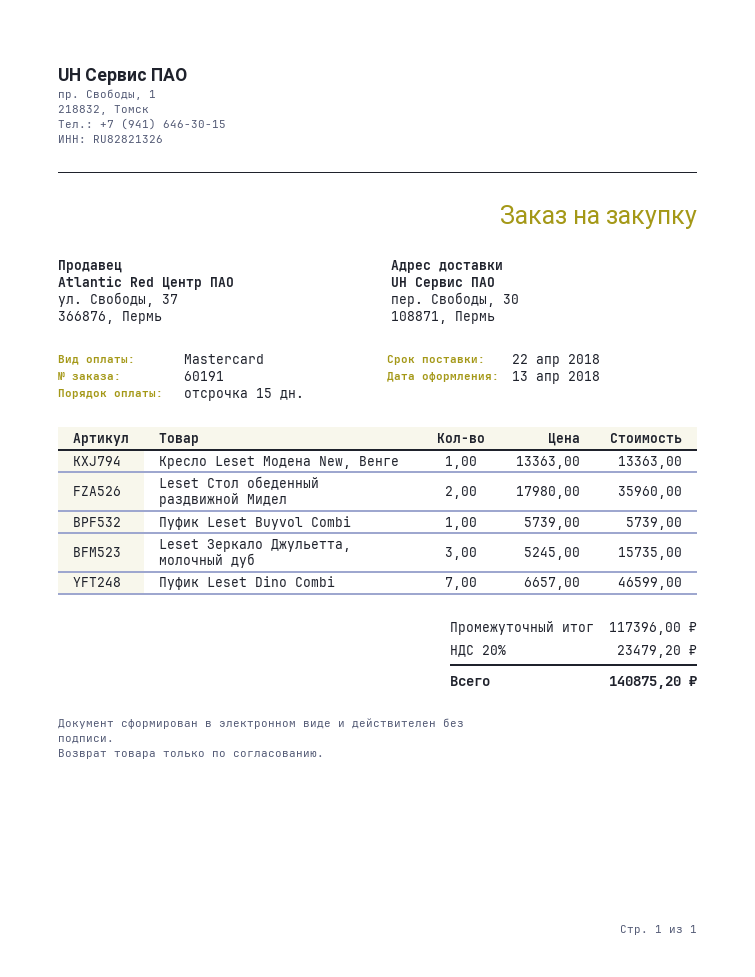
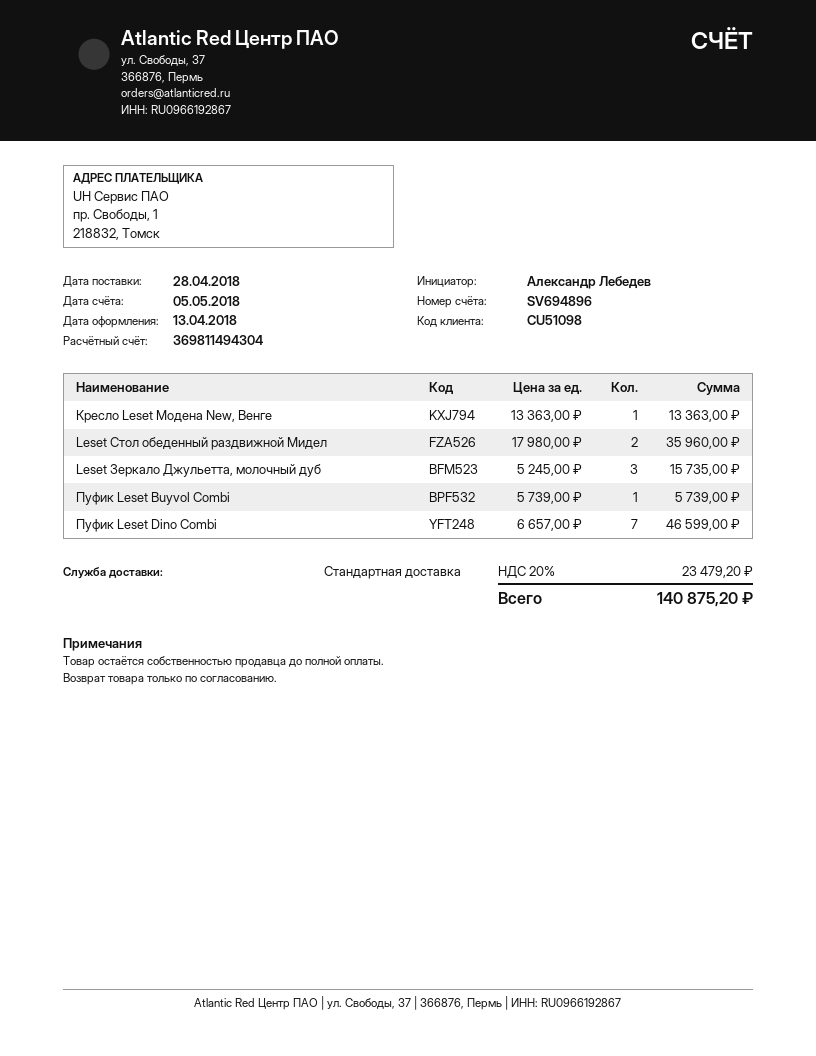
delivery date: 2018-04-22 -> 2018-04-28

